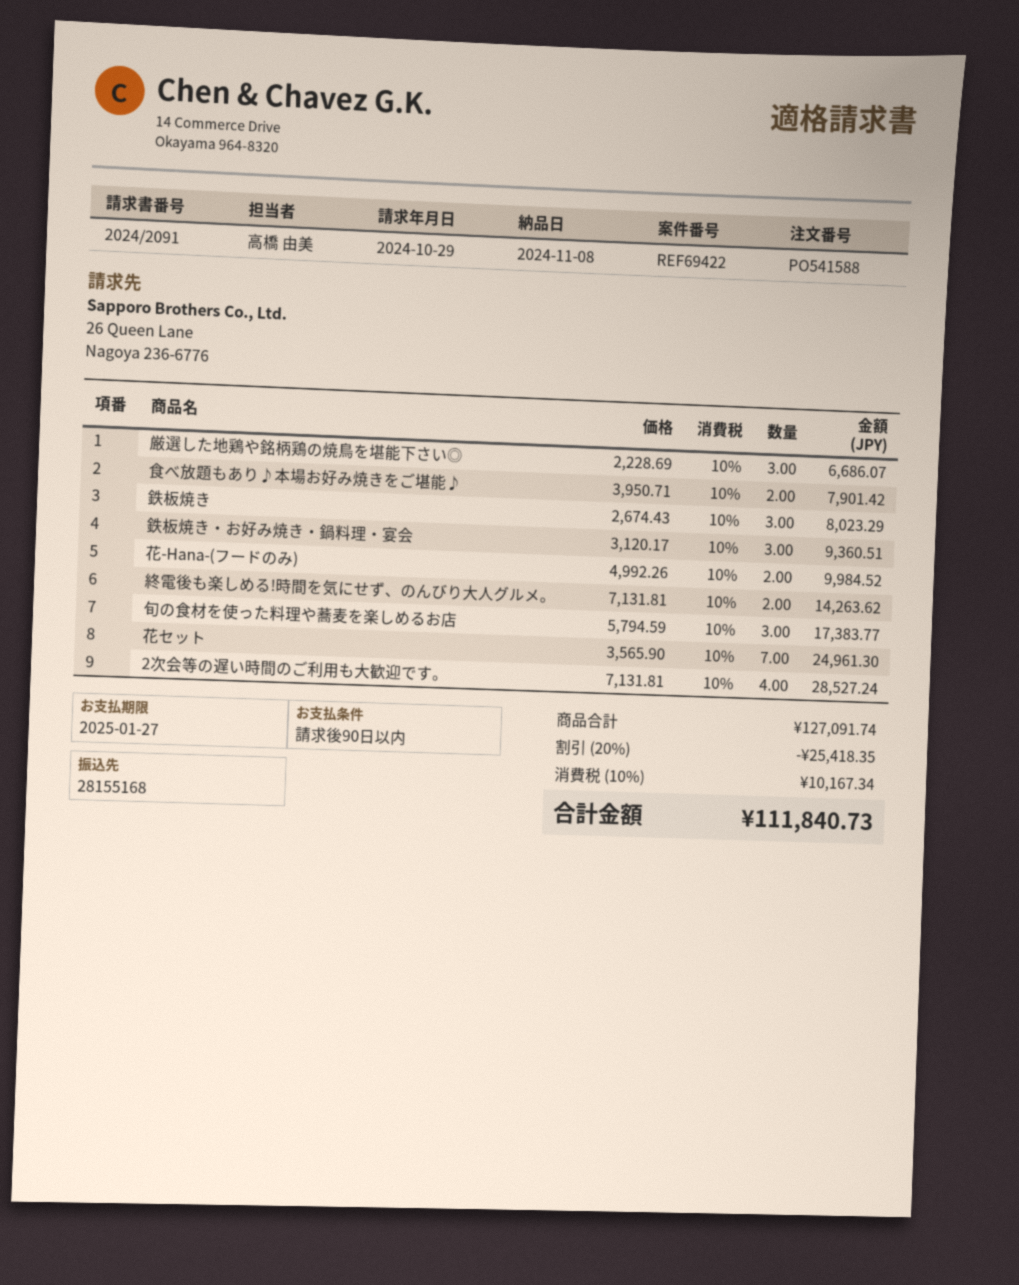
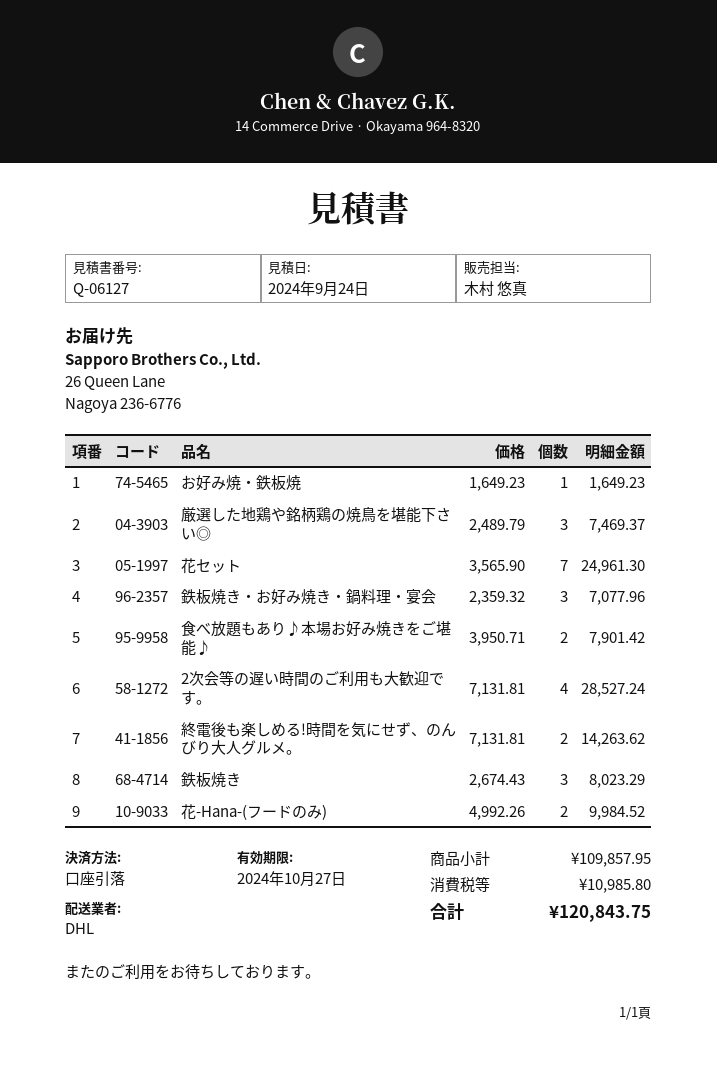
sales rep: 高橋 由美 -> 木村 悠真
厳選した地鶏や銘柄鶏の焼鳥を堪能下さい◎: 3 x 2228.69 = 6686.07 -> 3 x 2489.79 = 7469.37
鉄板焼き・お好み焼き・鍋料理・宴会: 3 x 3120.17 = 9360.51 -> 3 x 2359.32 = 7077.96
旬の食材を使った料理や蕎麦を楽しめるお店: 3 x 5794.59 = 17383.77 -> none
お好み焼・鉄板焼: none -> 1 x 1649.23 = 1649.23
subtotal: 127091.74 -> 109857.95
discount: 20% = 25418.35 -> none
tax: 10167.34 -> 10985.80
total: 111840.73 -> 120843.75

